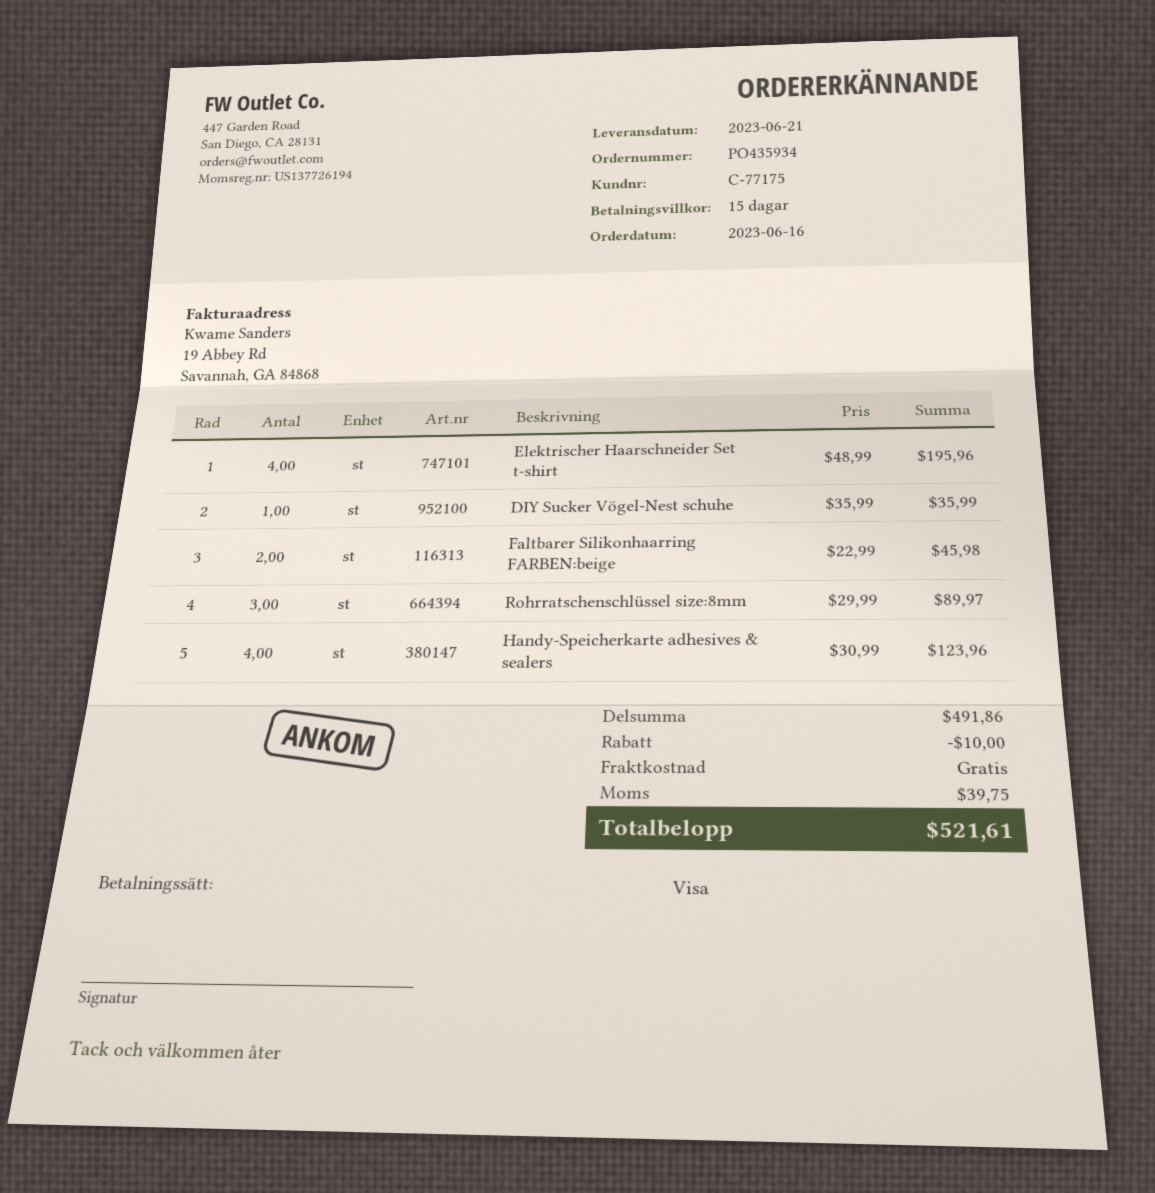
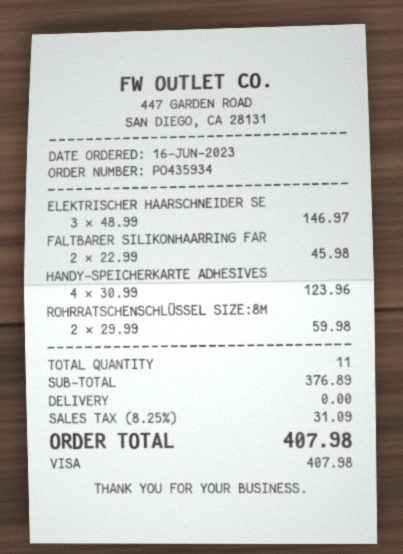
Elektrischer Haarschneider Set t-shirt: 4 x 48.99 = 195.96 -> 3 x 48.99 = 146.97
DIY Sucker Vögel-Nest schuhe: 1 x 35.99 = 35.99 -> none
Rohrratschenschlüssel size:8mm: 3 x 29.99 = 89.97 -> 2 x 29.99 = 59.98
subtotal: 491.86 -> 376.89
discount: 10.00 -> none
tax: 39.75 -> 31.09
total: 521.61 -> 407.98

